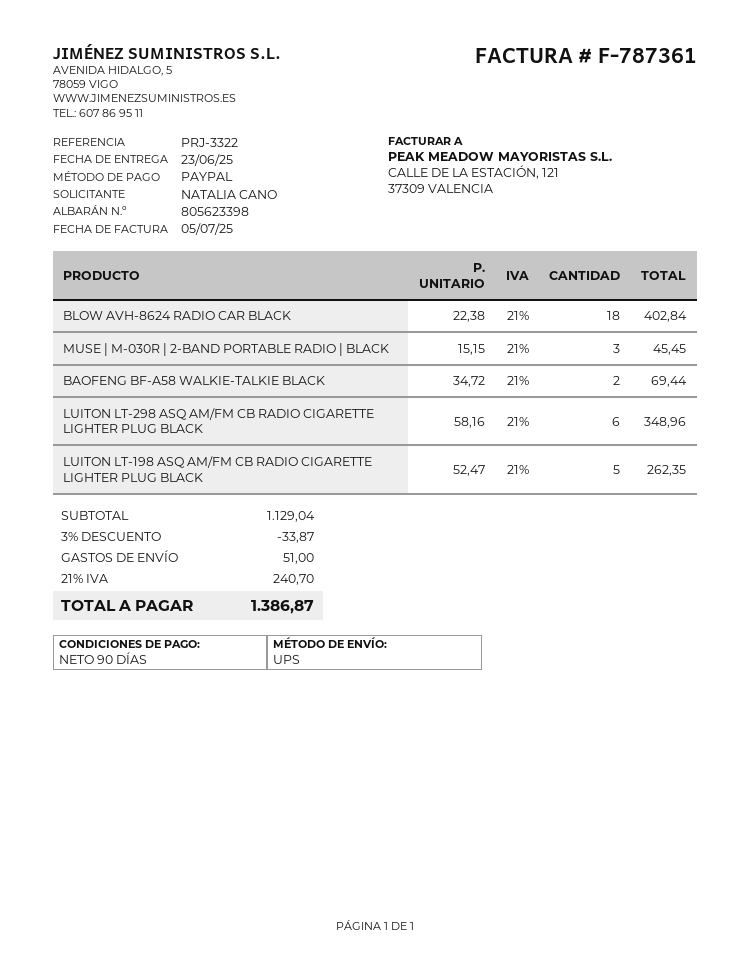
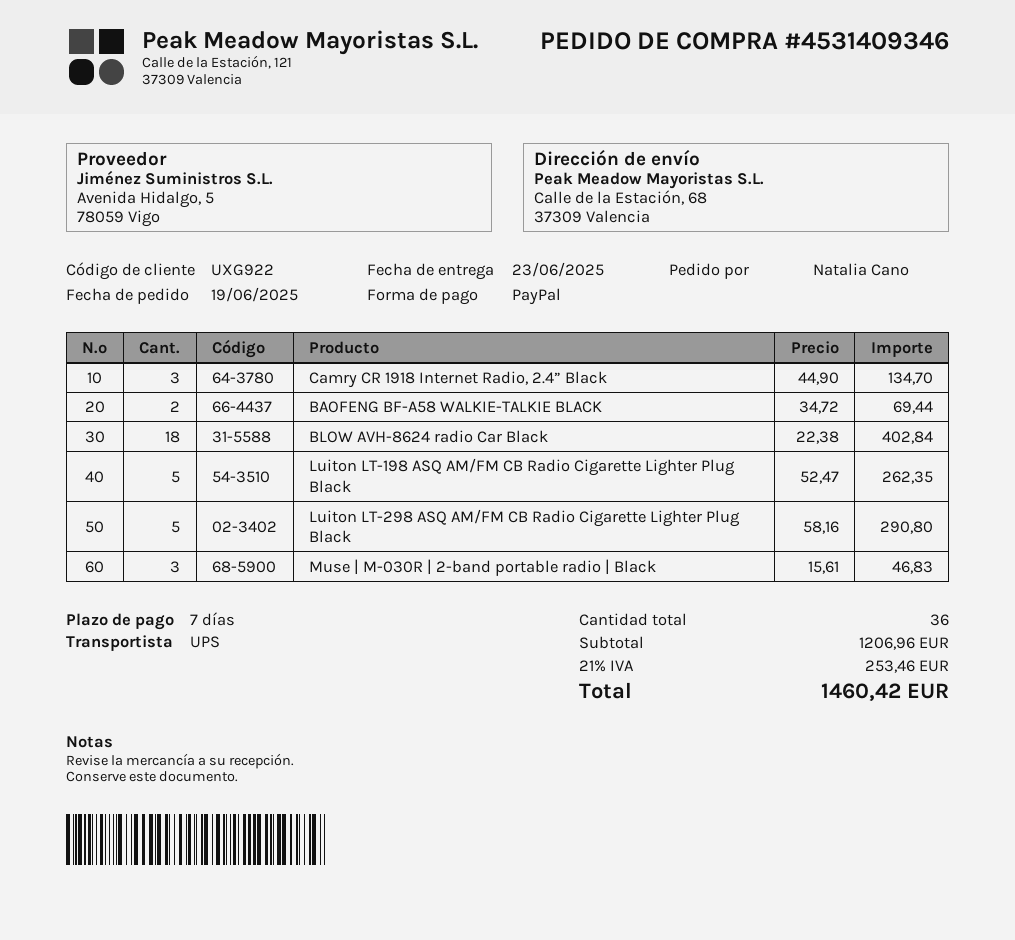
payment terms: 90 days -> 7 days
MUSE | M-030R | 2-BAND PORTABLE RADIO | BLACK: 3 x 15.15 = 45.45 -> 3 x 15.61 = 46.83
LUITON LT-298 ASQ AM/FM CB RADIO CIGARETTE LIGHTER PLUG BLACK: 6 x 58.16 = 348.96 -> 5 x 58.16 = 290.80
Camry CR 1918 Internet Radio, 2.4” Black: none -> 3 x 44.90 = 134.70
subtotal: 1129.04 -> 1206.96
discount: 3% = 33.87 -> none
shipping: 51.00 -> none
tax: 21% = 240.70 -> 21% = 253.46
total: 1386.87 -> 1460.42

